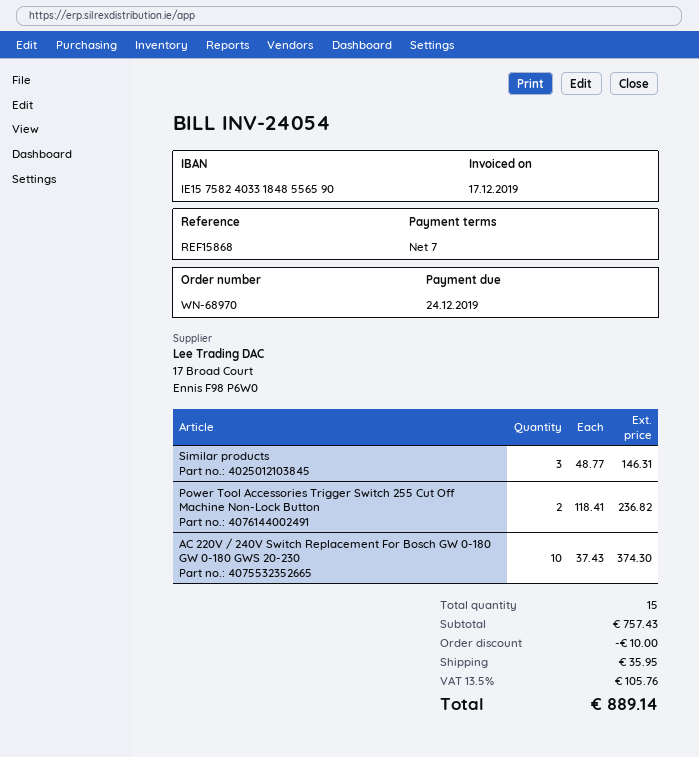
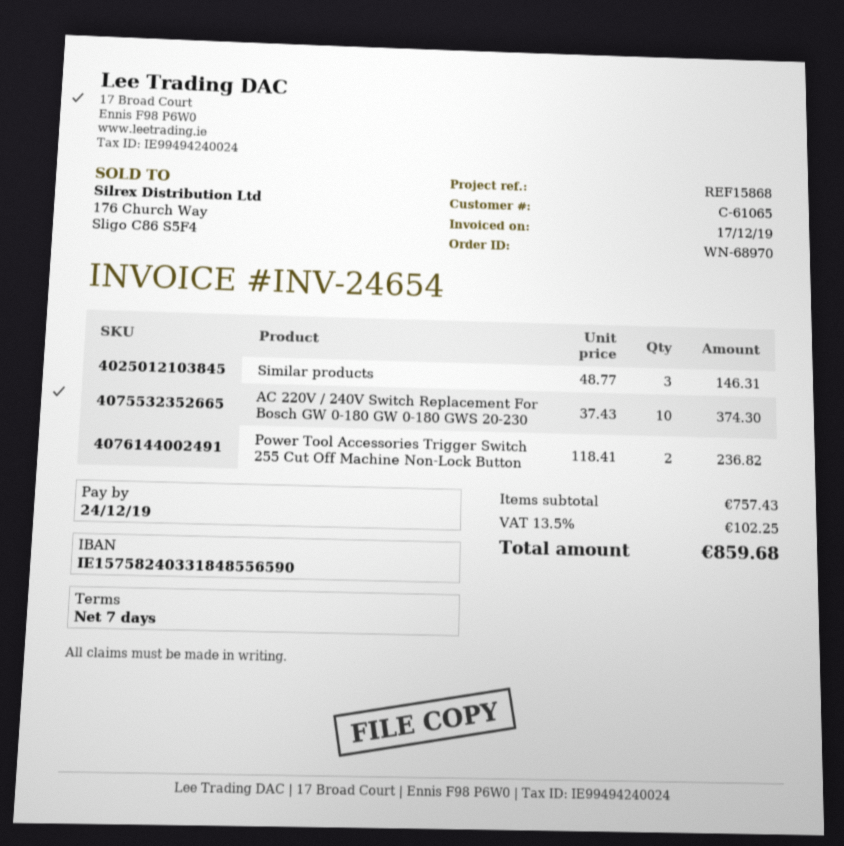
invoice number: INV-24054 -> INV-24654
discount: 10.00 -> none
shipping: 35.95 -> none
tax: 13.5% = 105.76 -> 13.5% = 102.25
total: 889.14 -> 859.68

